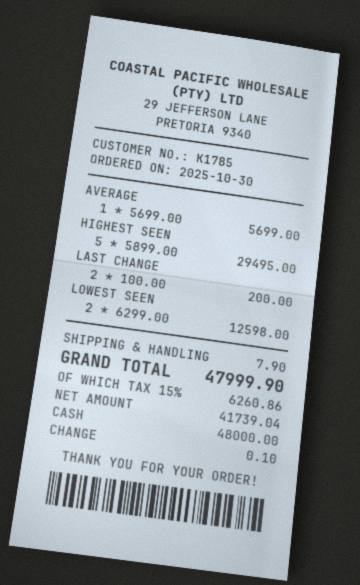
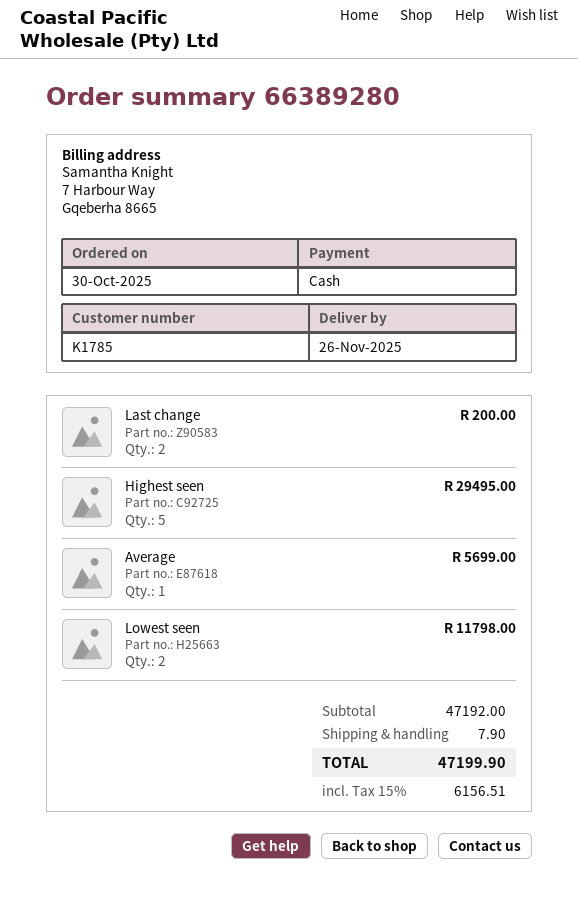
LOWEST SEEN: 2 for 12598.00 -> 2 for 11798.00
tax: 15% = 6260.86 -> 15% = 6156.51
total: 47999.90 -> 47199.90

